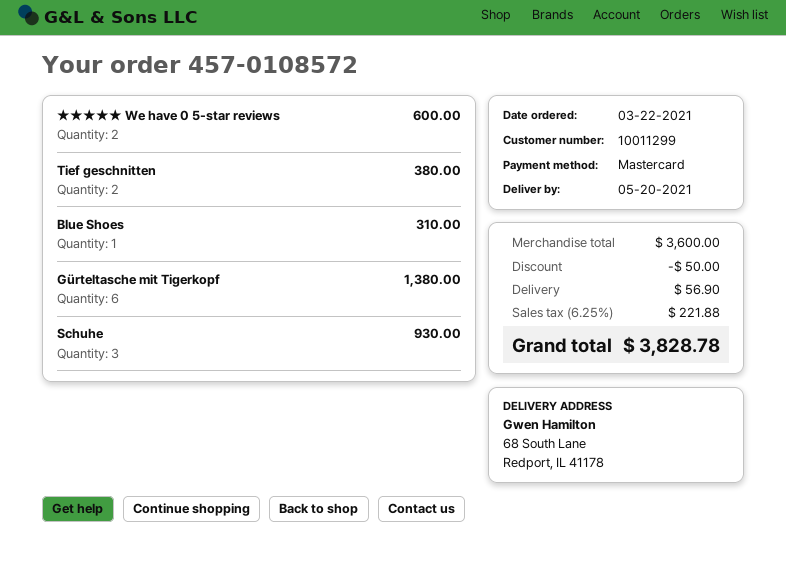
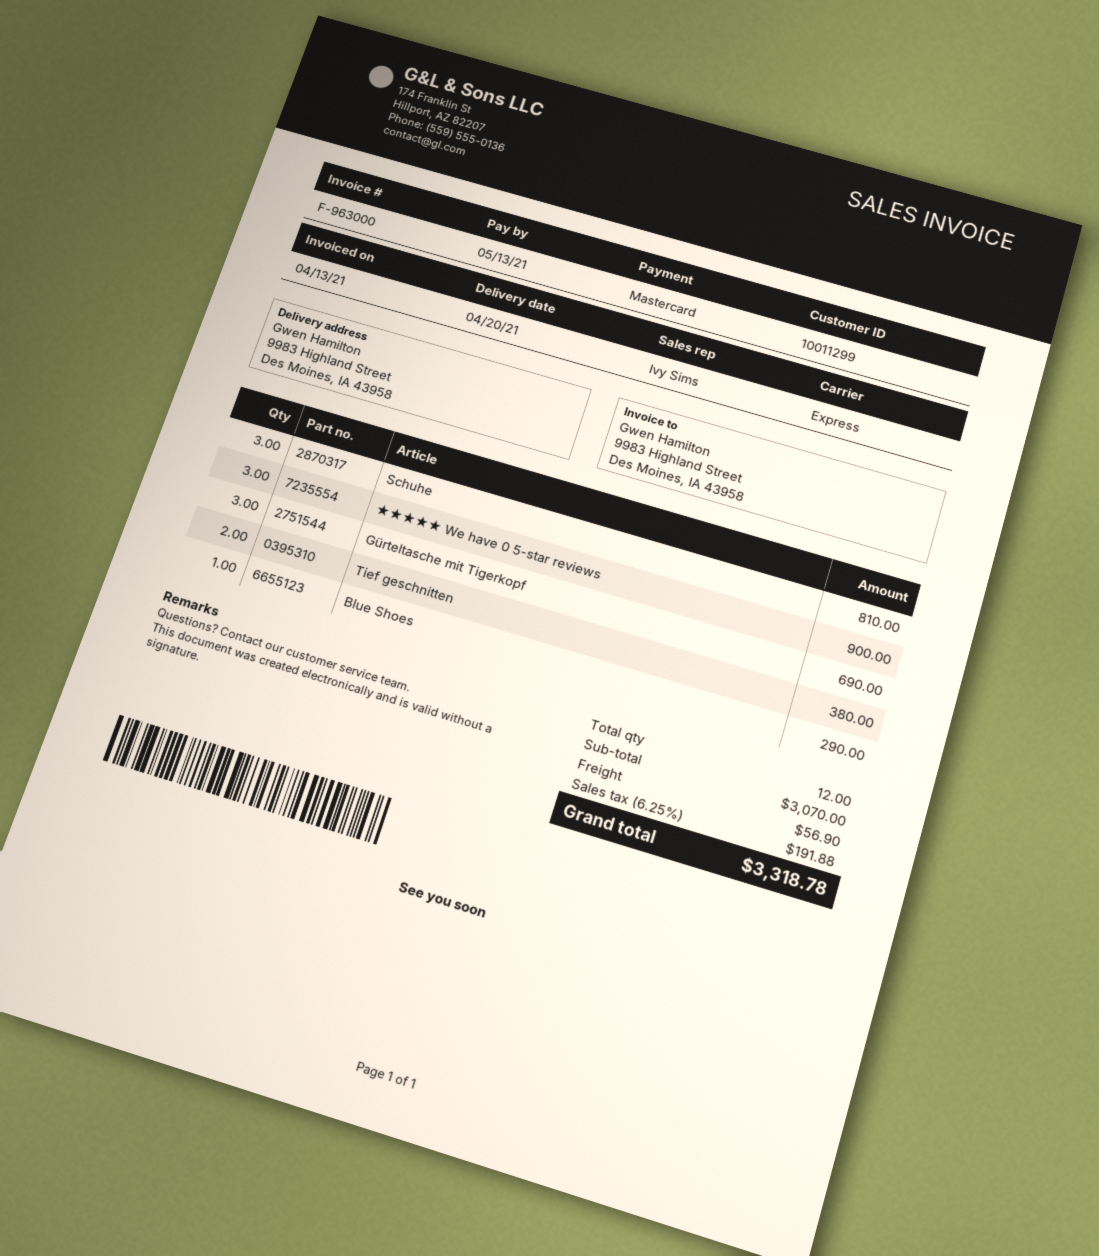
delivery date: 2021-05-20 -> 2021-04-20
ship to: 68 South Lane, Redport, IL 41178 -> 9983 Highland Street, Des Moines, IA 43958
★★★★★ We have 0 5-star reviews: 2 for 600.00 -> 3 for 900.00
Blue Shoes: 1 for 310.00 -> 1 for 290.00
Gürteltasche mit Tigerkopf: 6 for 1380.00 -> 3 for 690.00
Schuhe: 3 for 930.00 -> 3 for 810.00
subtotal: 3600.00 -> 3070.00
discount: 50.00 -> none
tax: 6.25% = 221.88 -> 6.25% = 191.88
total: 3828.78 -> 3318.78

